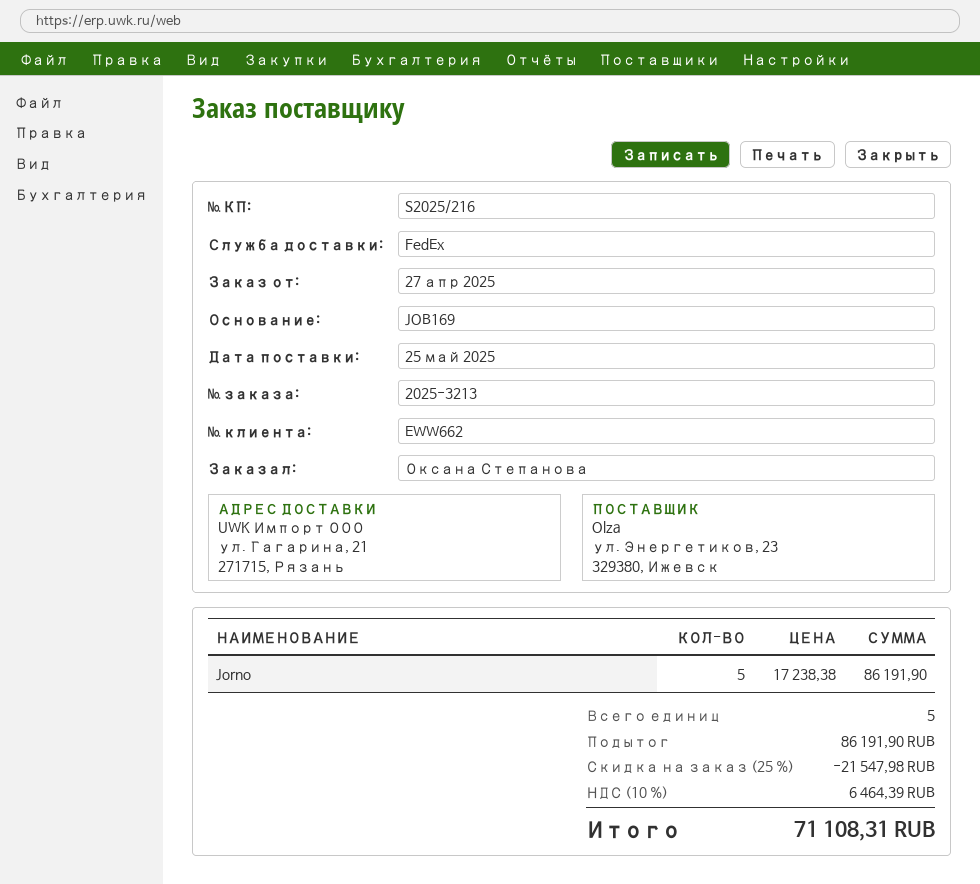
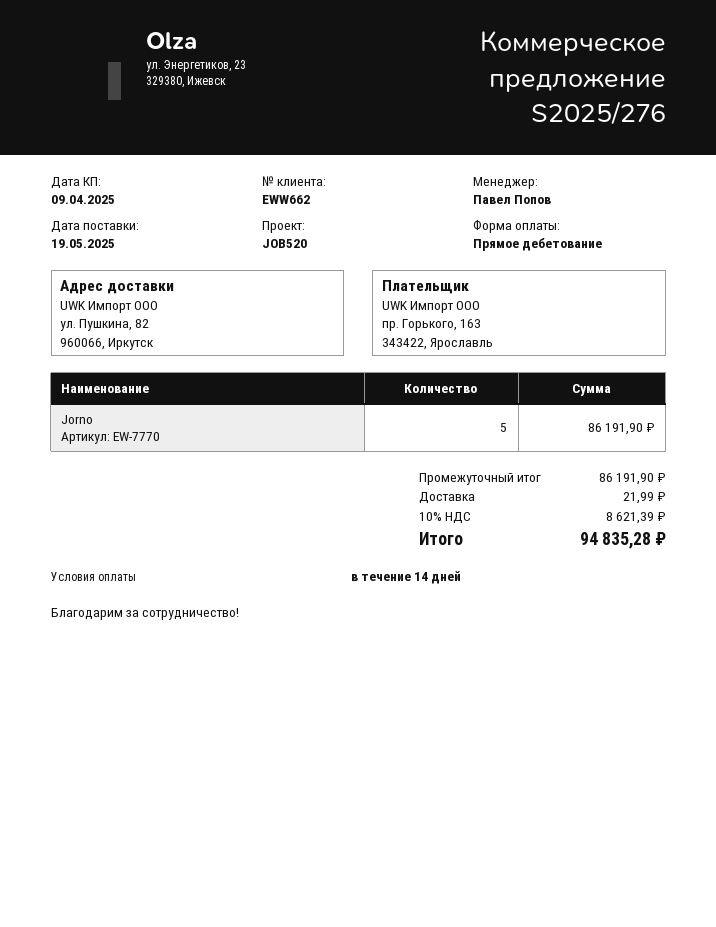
quote number: S2025/216 -> S2025/276
delivery date: 2025-05-25 -> 2025-05-19
reference: JOB169 -> JOB520
ship to: ул. Гагарина, 21, 271715, Рязань -> ул. Пушкина, 82, 960066, Иркутск
discount: 25% = 21547.98 -> none
shipping: none -> 21.99
tax: 10% = 6464.39 -> 10% = 8621.39
total: 71108.31 -> 94835.28

